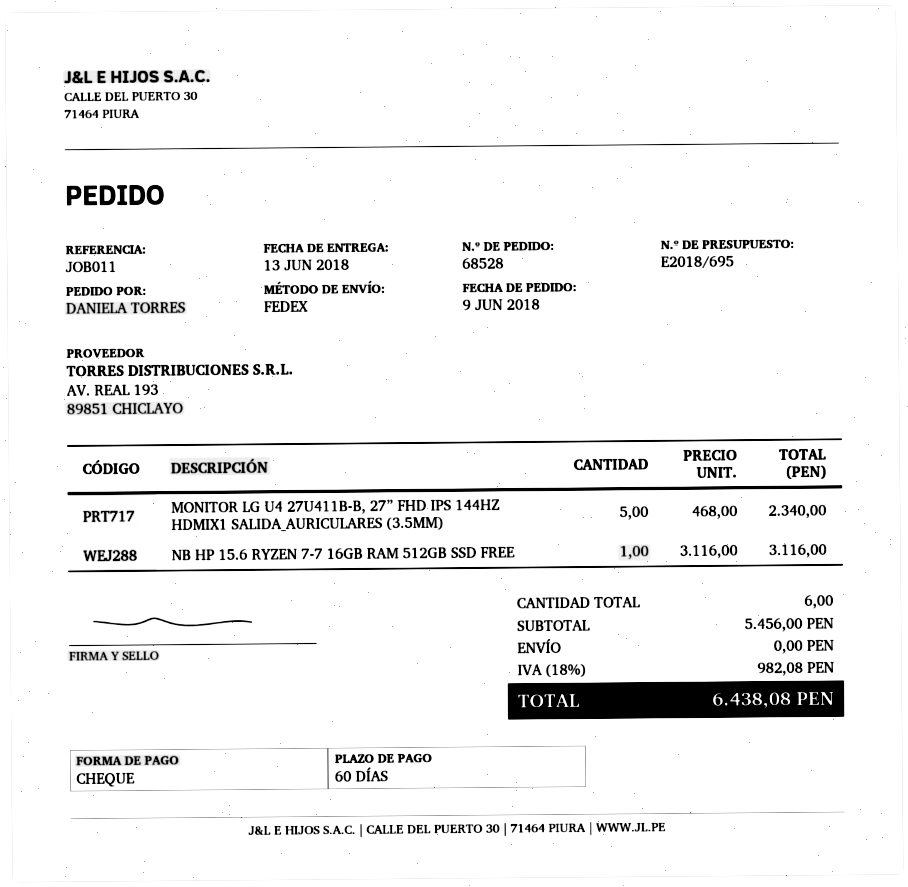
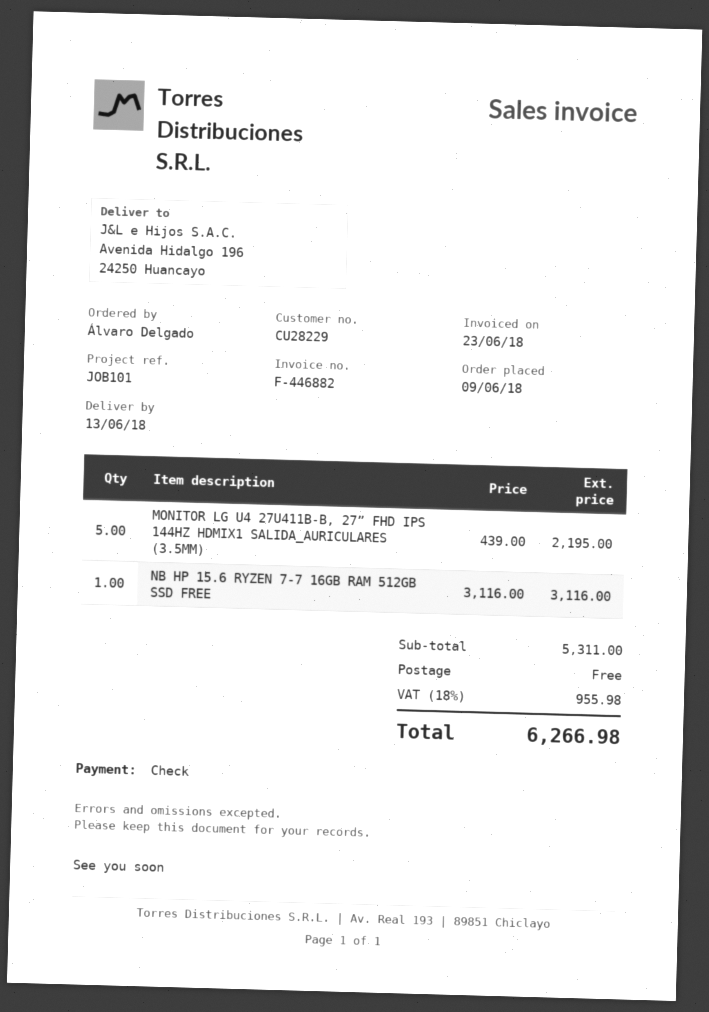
reference: JOB011 -> JOB101
ordered by: DANIELA TORRES -> Álvaro Delgado
MONITOR LG U4 27U411B-B, 27” FHD IPS 144HZ HDMIX1 SALIDA_AURICULARES (3.5MM): 5 x 468.00 = 2340.00 -> 5 x 439.00 = 2195.00
subtotal: 5456.00 -> 5311.00
tax: 18% = 982.08 -> 18% = 955.98
total: 6438.08 -> 6266.98

